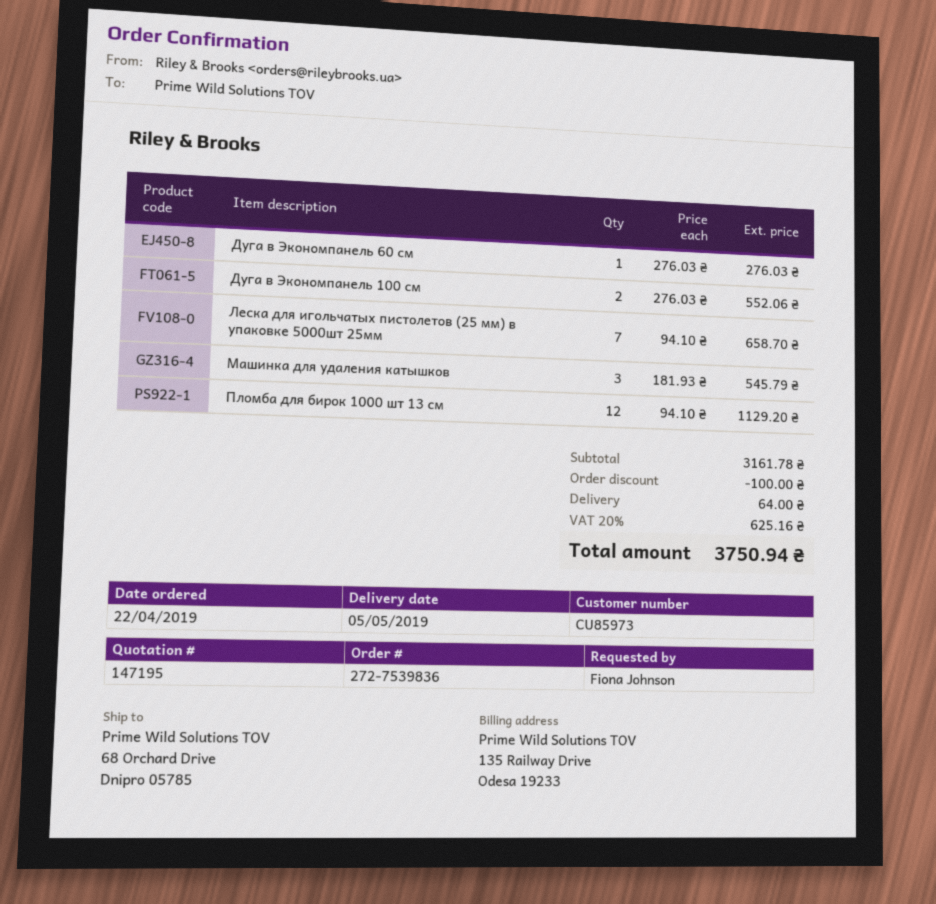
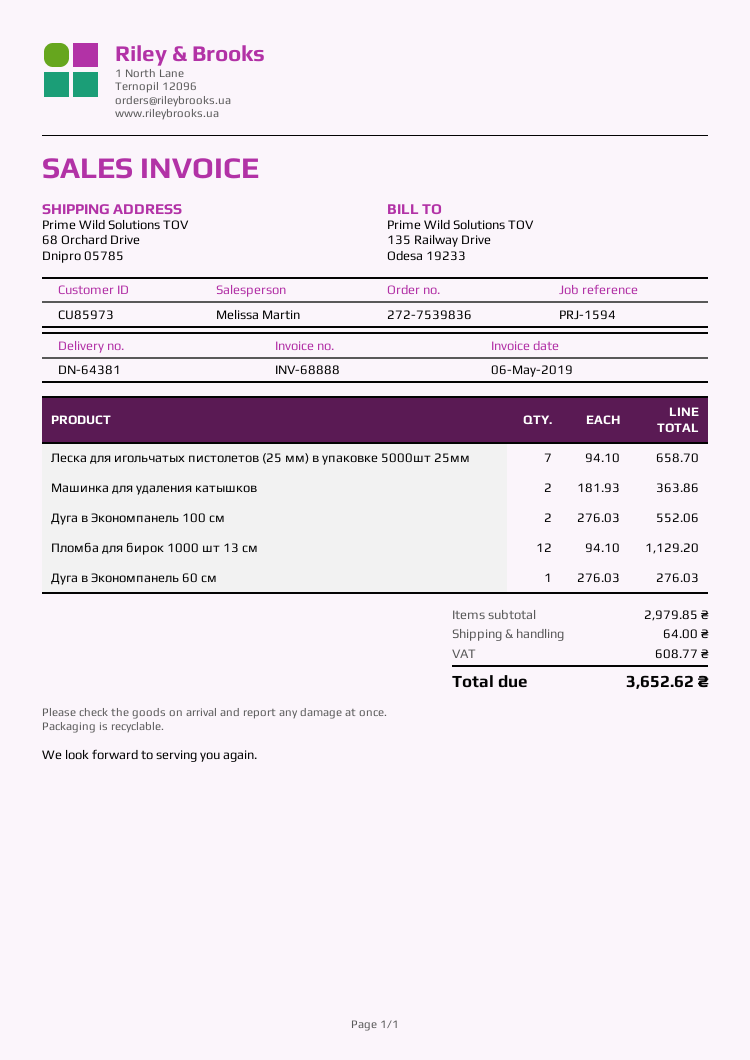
Машинка для удаления катышков: 3 x 181.93 = 545.79 -> 2 x 181.93 = 363.86
subtotal: 3161.78 -> 2979.85
discount: 100.00 -> none
tax: 625.16 -> 608.77
total: 3750.94 -> 3652.62

